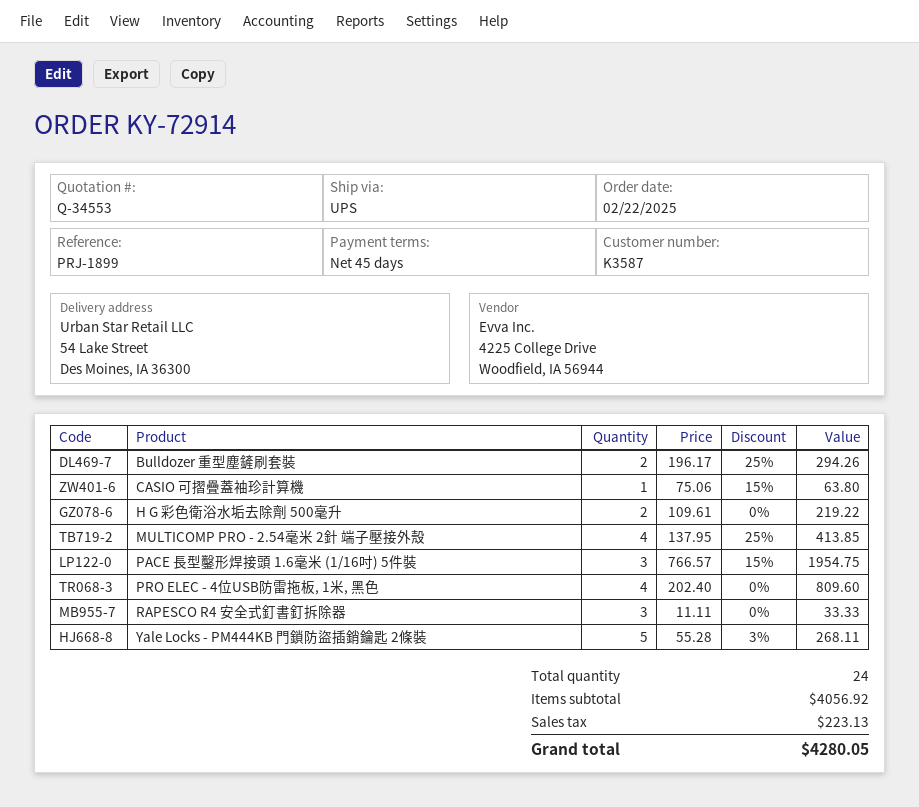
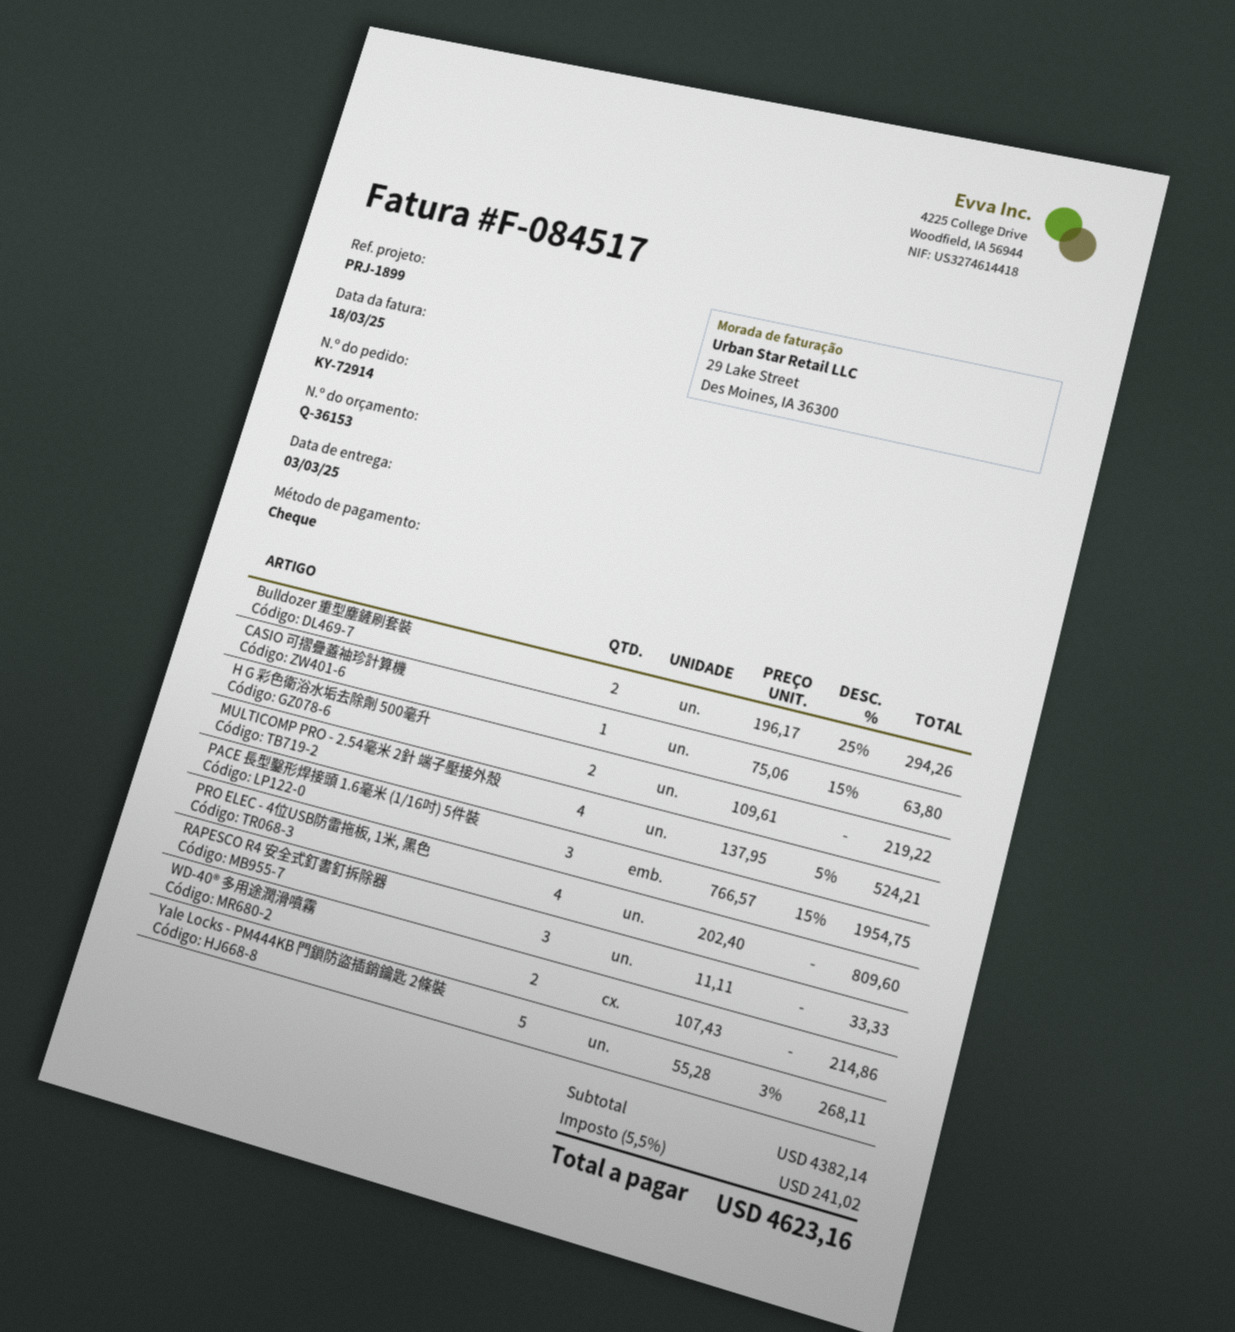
quote number: Q-34553 -> Q-36153
MULTICOMP PRO - 2.54毫米 2針 端子壓接外殼: 4 x 137.95 - 25% = 413.85 -> 4 x 137.95 - 5% = 524.21
WD-40® 多用途潤滑噴霧: none -> 2 x 107.43 = 214.86
subtotal: 4056.92 -> 4382.14
tax: 223.13 -> 241.02
total: 4280.05 -> 4623.16

